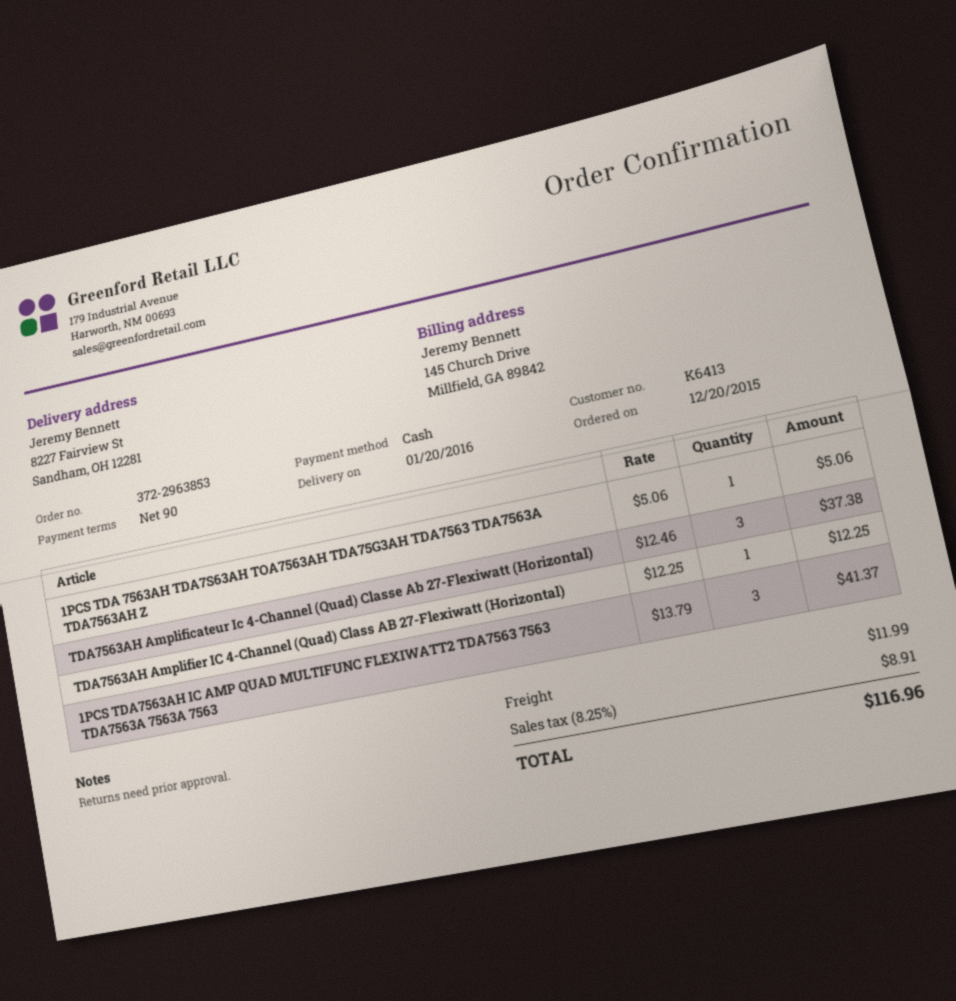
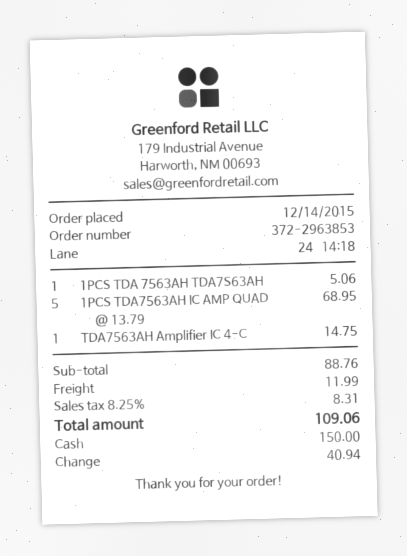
order date: 2015-12-20 -> 2015-12-14
TDA7563AH Amplificateur Ic 4-Channel (Quad) Classe Ab 27-Flexiwatt (Horizontal): 3 x 12.46 = 37.38 -> none
TDA7563AH Amplifier IC 4-Channel (Quad) Class AB 27-Flexiwatt (Horizontal): 1 x 12.25 = 12.25 -> 1 x 14.75 = 14.75
1PCS TDA7563AH IC AMP QUAD MULTIFUNC FLEXIWATT2 TDA7563 7563 TDA7563A 7563A 7563: 3 x 13.79 = 41.37 -> 5 x 13.79 = 68.95
tax: 8.25% = 8.91 -> 8.25% = 8.31
total: 116.96 -> 109.06

